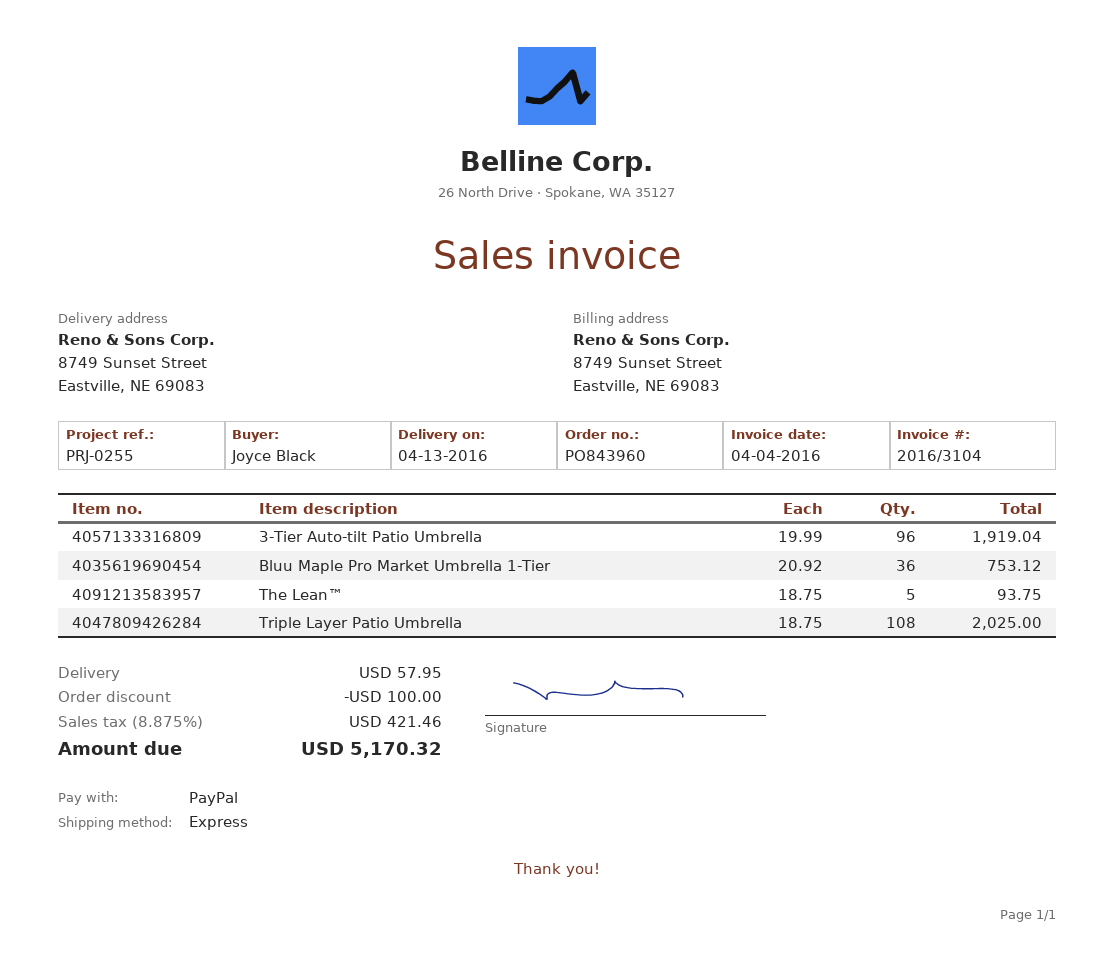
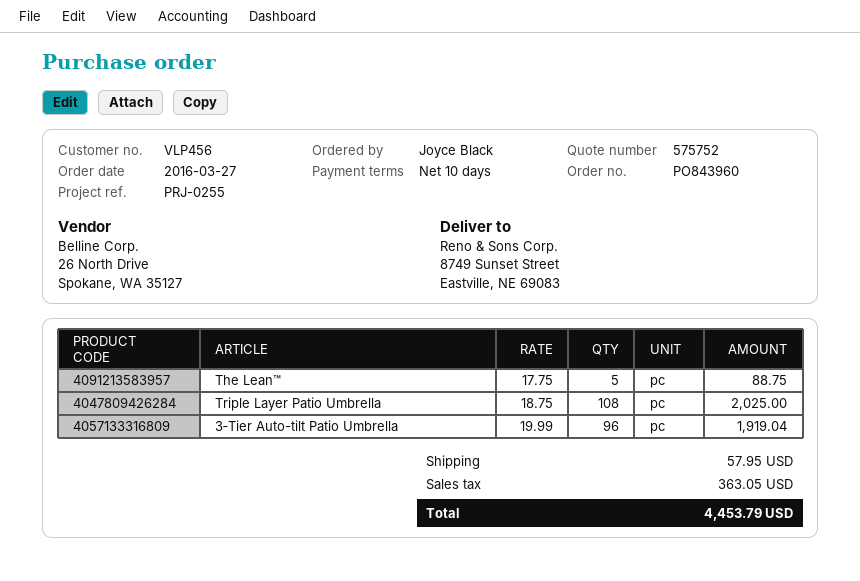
Bluu Maple Pro Market Umbrella 1-Tier: 36 x 20.92 = 753.12 -> none
The Lean™: 5 x 18.75 = 93.75 -> 5 x 17.75 = 88.75
discount: 100.00 -> none
tax: 421.46 -> 363.05
total: 5170.32 -> 4453.79

